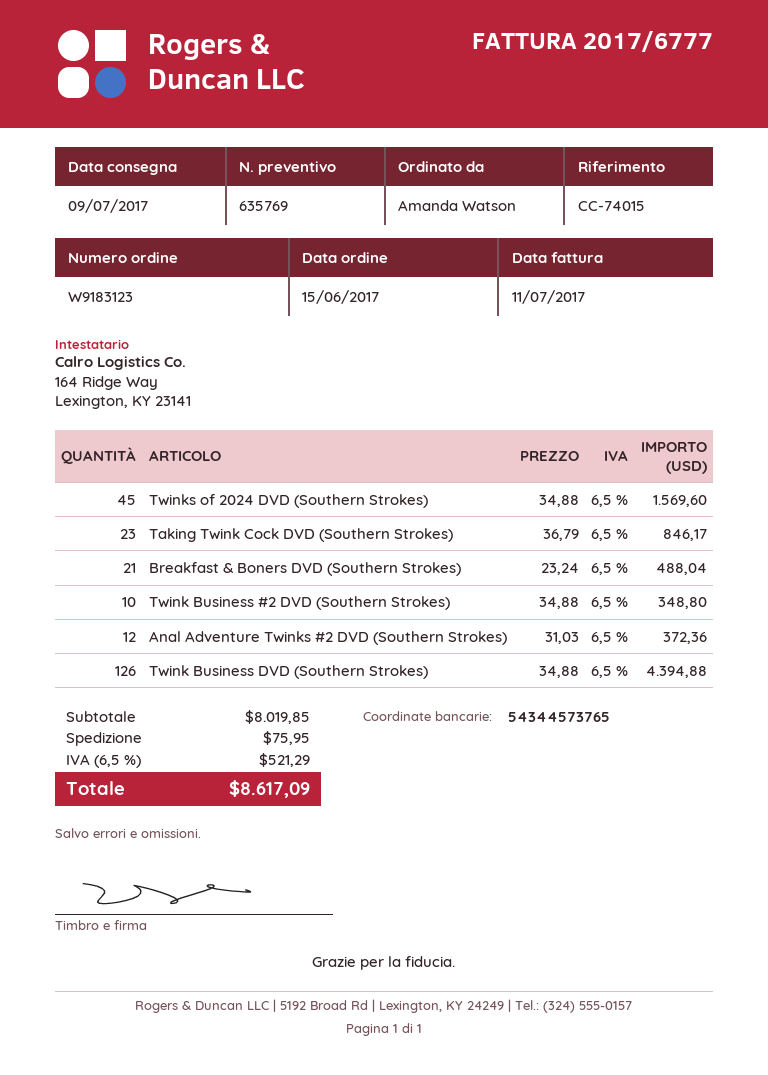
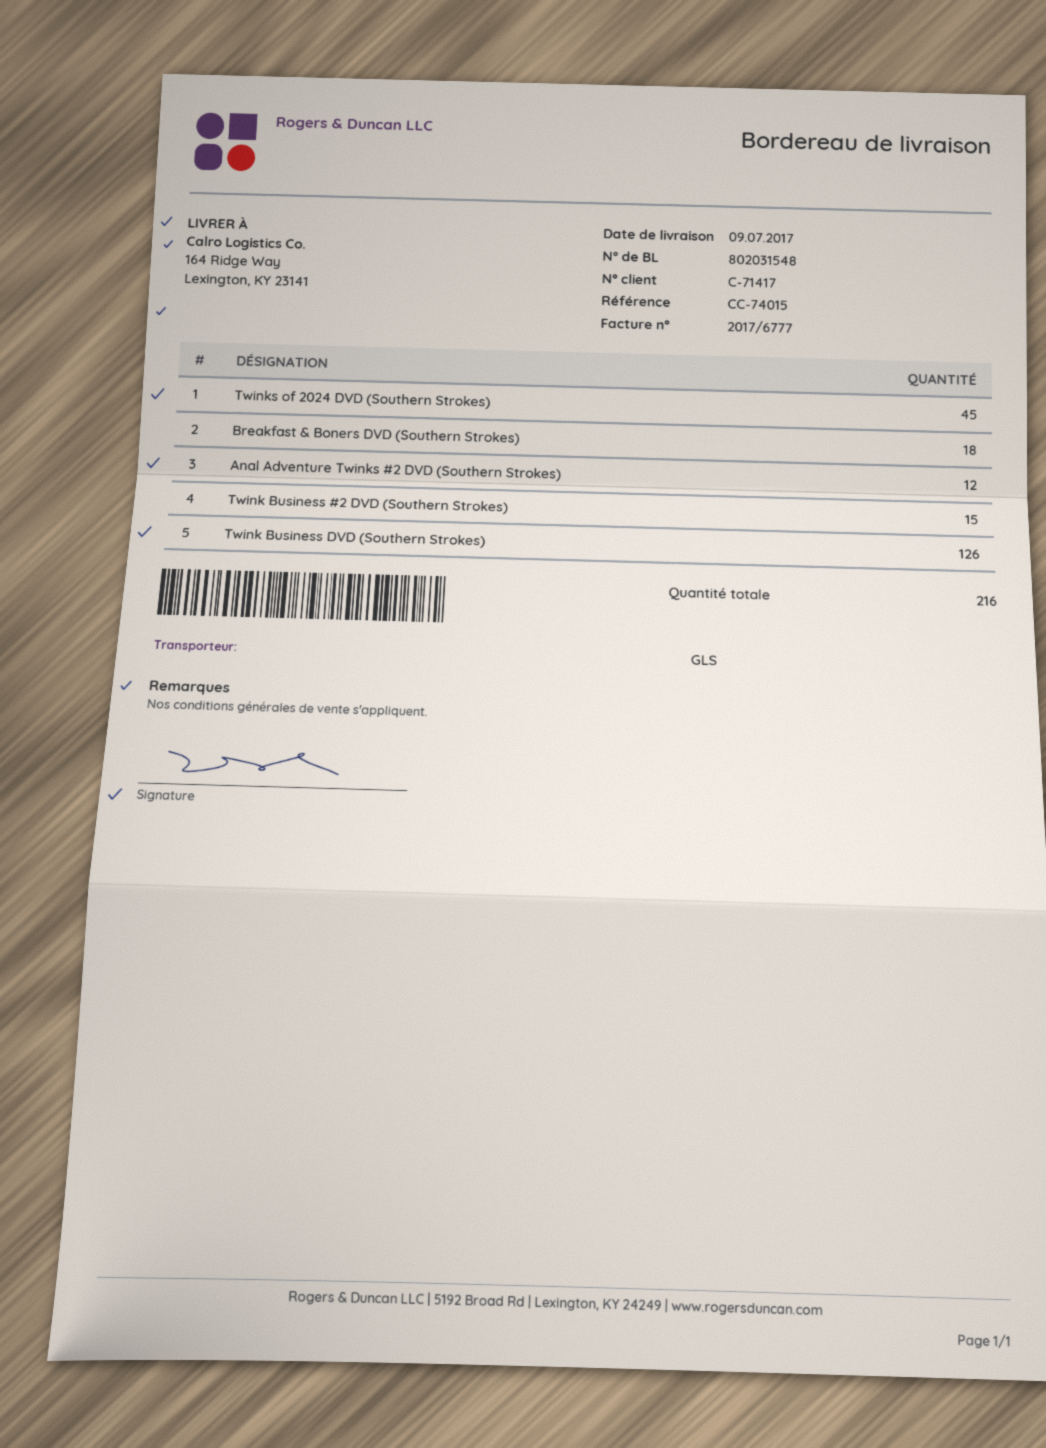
Taking Twink Cock DVD (Southern Strokes): 23 -> none
Breakfast & Boners DVD (Southern Strokes): 21 -> 18
Twink Business #2 DVD (Southern Strokes): 10 -> 15

